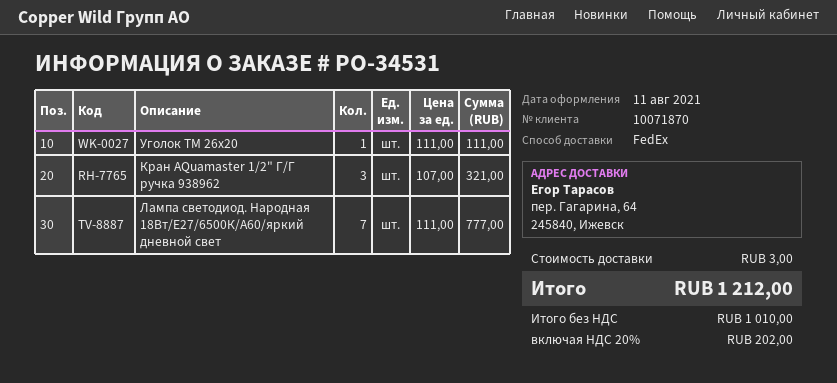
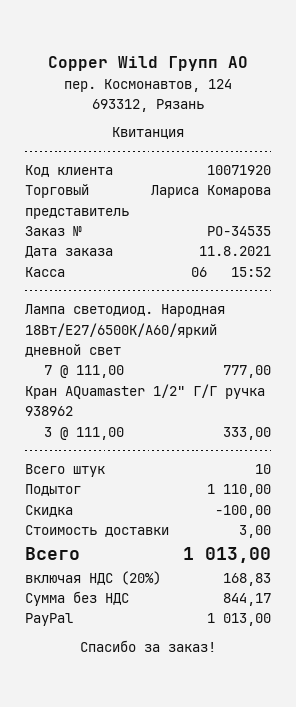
order number: PO-34531 -> PO-34535
customer number: 10071870 -> 10071920
Уголок TM 26х20: 1 x 111.00 = 111.00 -> none
Кран AQuamaster 1/2" Г/Г ручка 938962: 3 x 107.00 = 321.00 -> 3 x 111.00 = 333.00
discount: none -> 100.00
net: 1010.00 -> 844.17
tax: 20% = 202.00 -> 20% = 168.83
total: 1212.00 -> 1013.00

